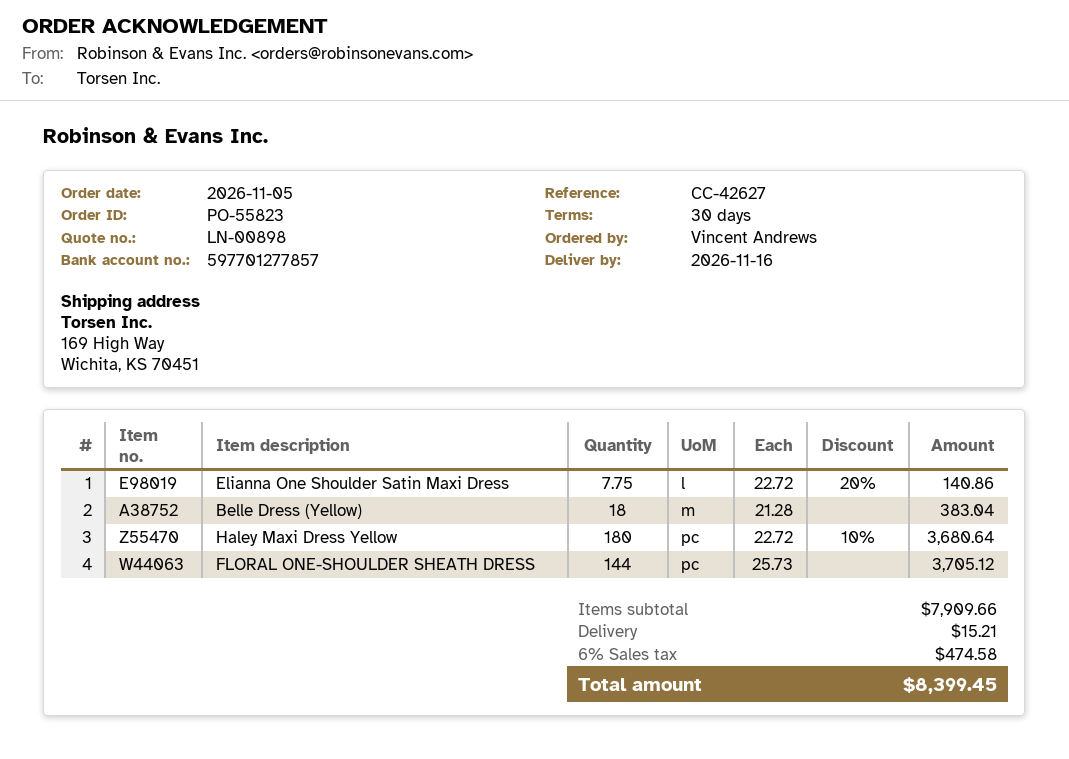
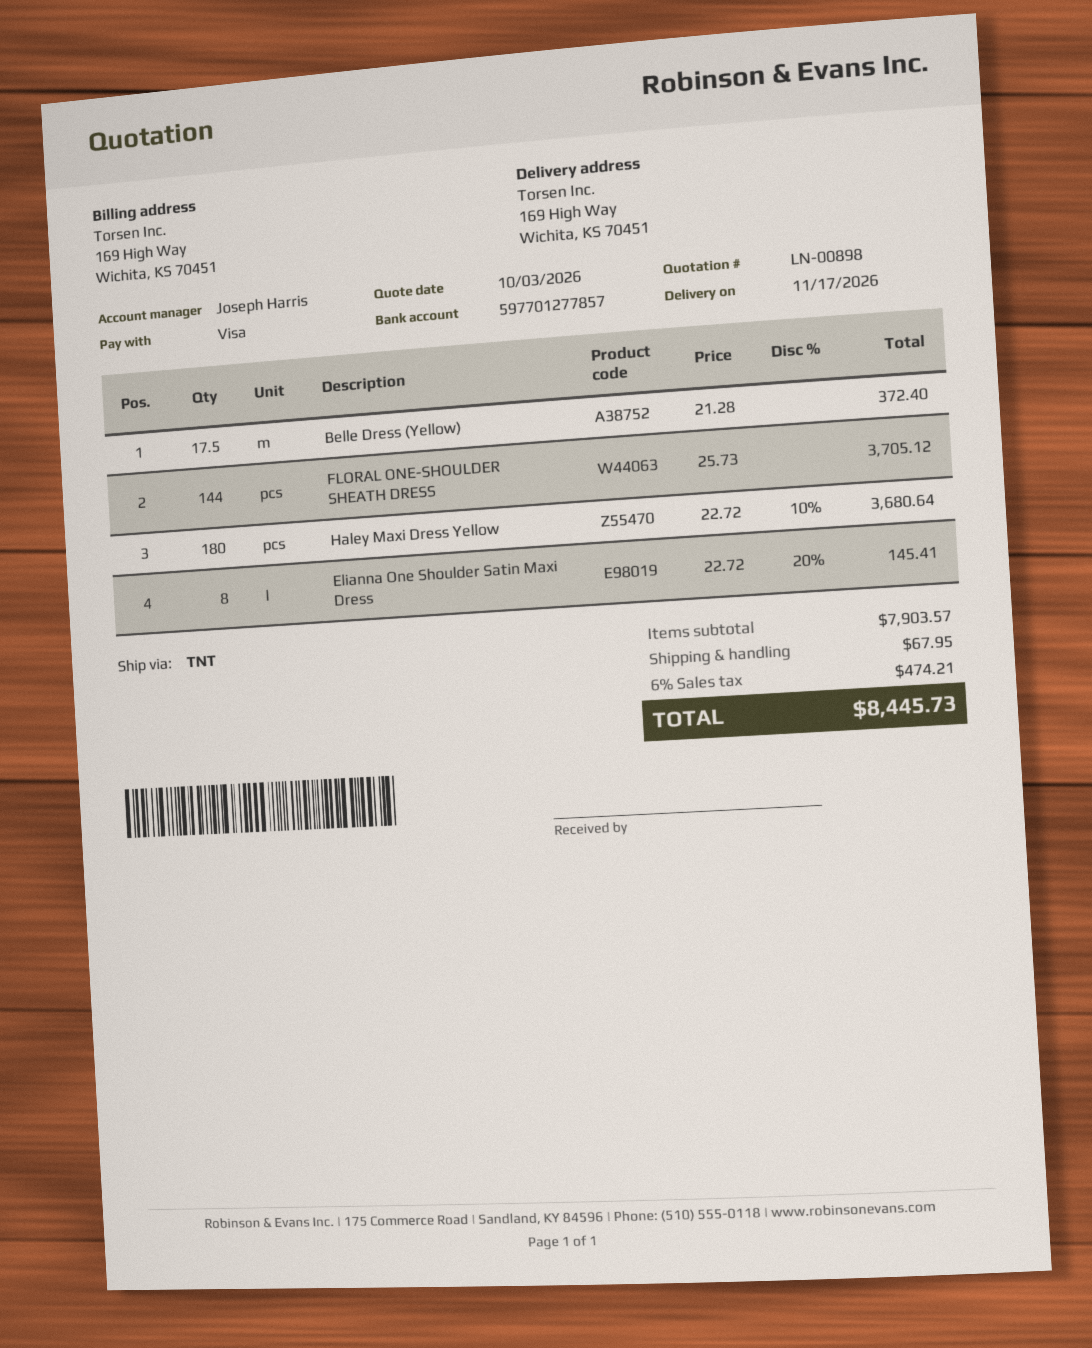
delivery date: 2026-11-16 -> 2026-11-17
Elianna One Shoulder Satin Maxi Dress: 7.75 x 22.72 - 20% = 140.86 -> 8 x 22.72 - 20% = 145.41
Belle Dress (Yellow): 18 x 21.28 = 383.04 -> 17.5 x 21.28 = 372.40
subtotal: 7909.66 -> 7903.57
shipping: 15.21 -> 67.95
tax: 6% = 474.58 -> 6% = 474.21
total: 8399.45 -> 8445.73

